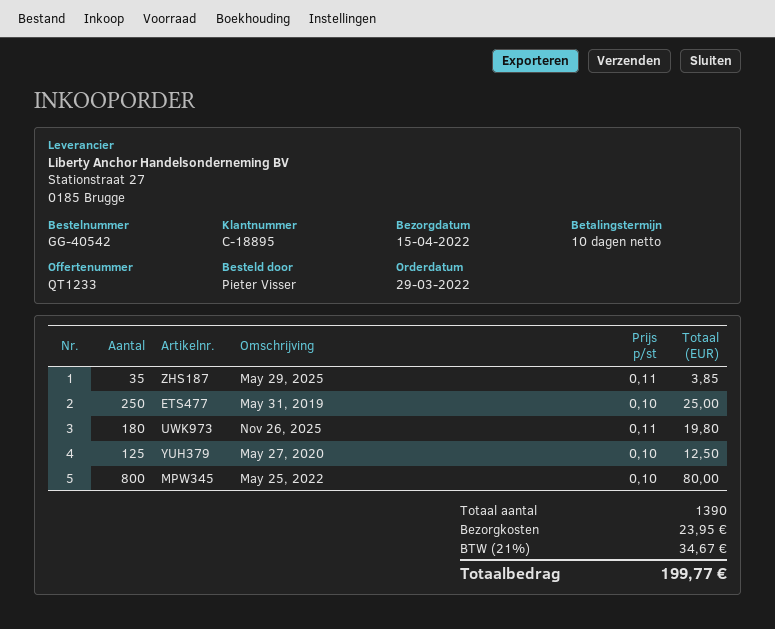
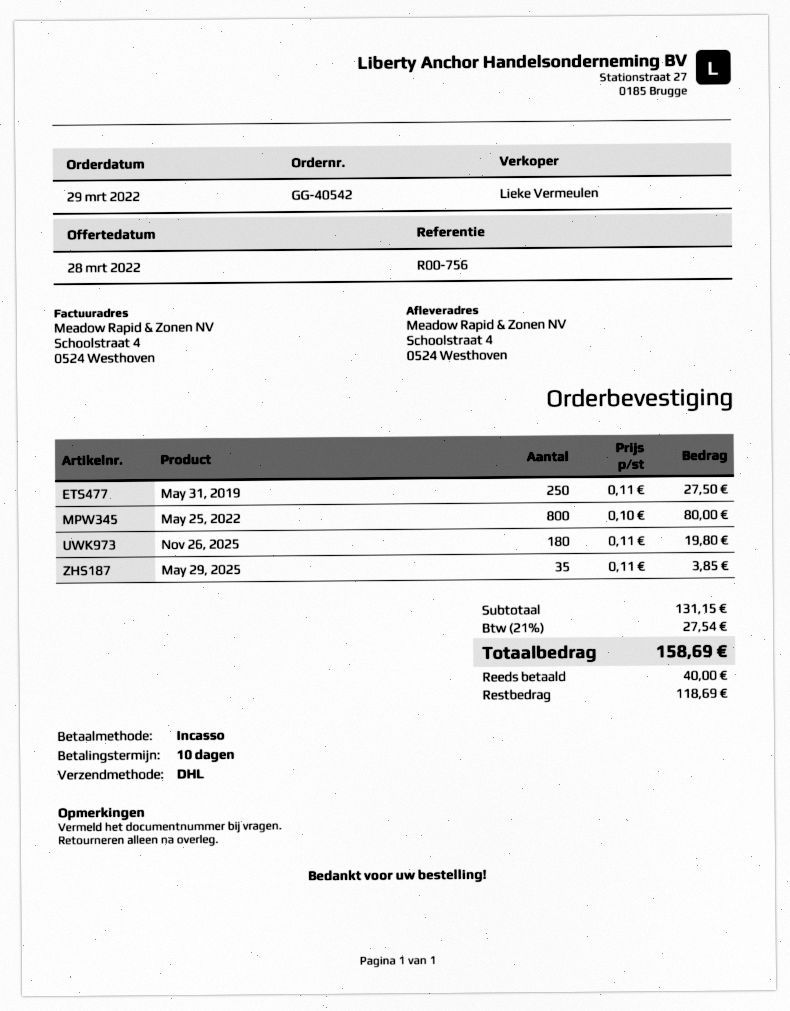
May 31, 2019: 250 x 0.10 = 25.00 -> 250 x 0.11 = 27.50
May 27, 2020: 125 x 0.10 = 12.50 -> none
shipping: 23.95 -> none
tax: 21% = 34.67 -> 21% = 27.54
total: 199.77 -> 158.69

